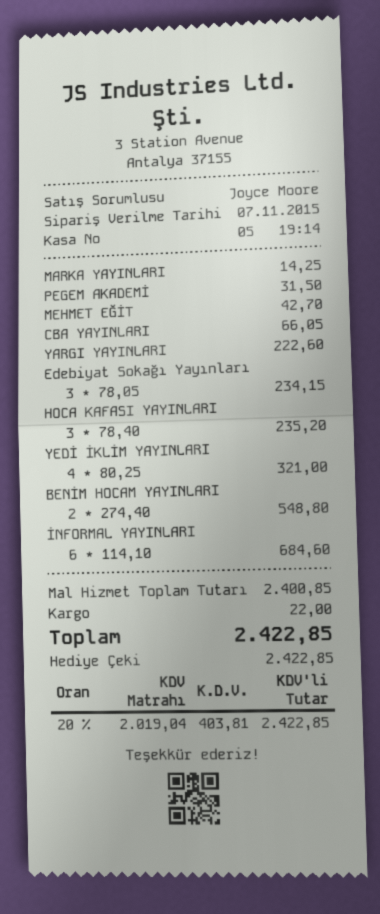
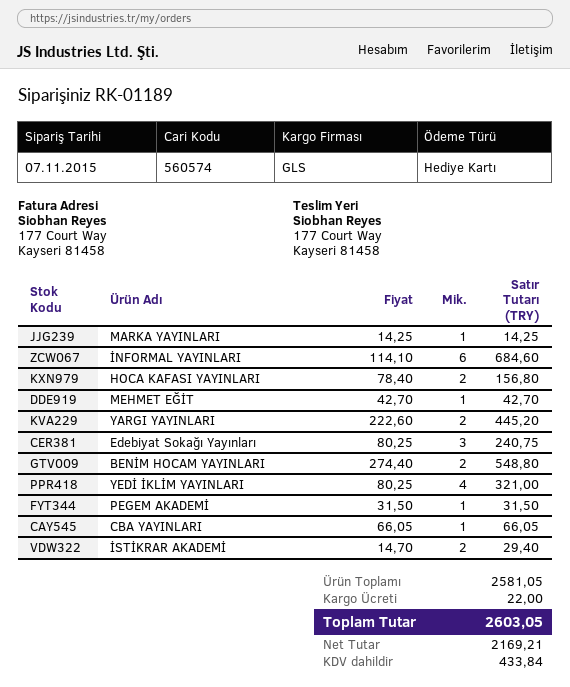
YARGI YAYINLARI: 1 x 222.60 = 222.60 -> 2 x 222.60 = 445.20
Edebiyat Sokağı Yayınları: 3 x 78.05 = 234.15 -> 3 x 80.25 = 240.75
HOCA KAFASI YAYINLARI: 3 x 78.40 = 235.20 -> 2 x 78.40 = 156.80
İSTİKRAR AKADEMİ: none -> 2 x 14.70 = 29.40
subtotal: 2400.85 -> 2581.05
net: 2019.04 -> 2169.21
tax: 403.81 -> 433.84
total: 2422.85 -> 2603.05

